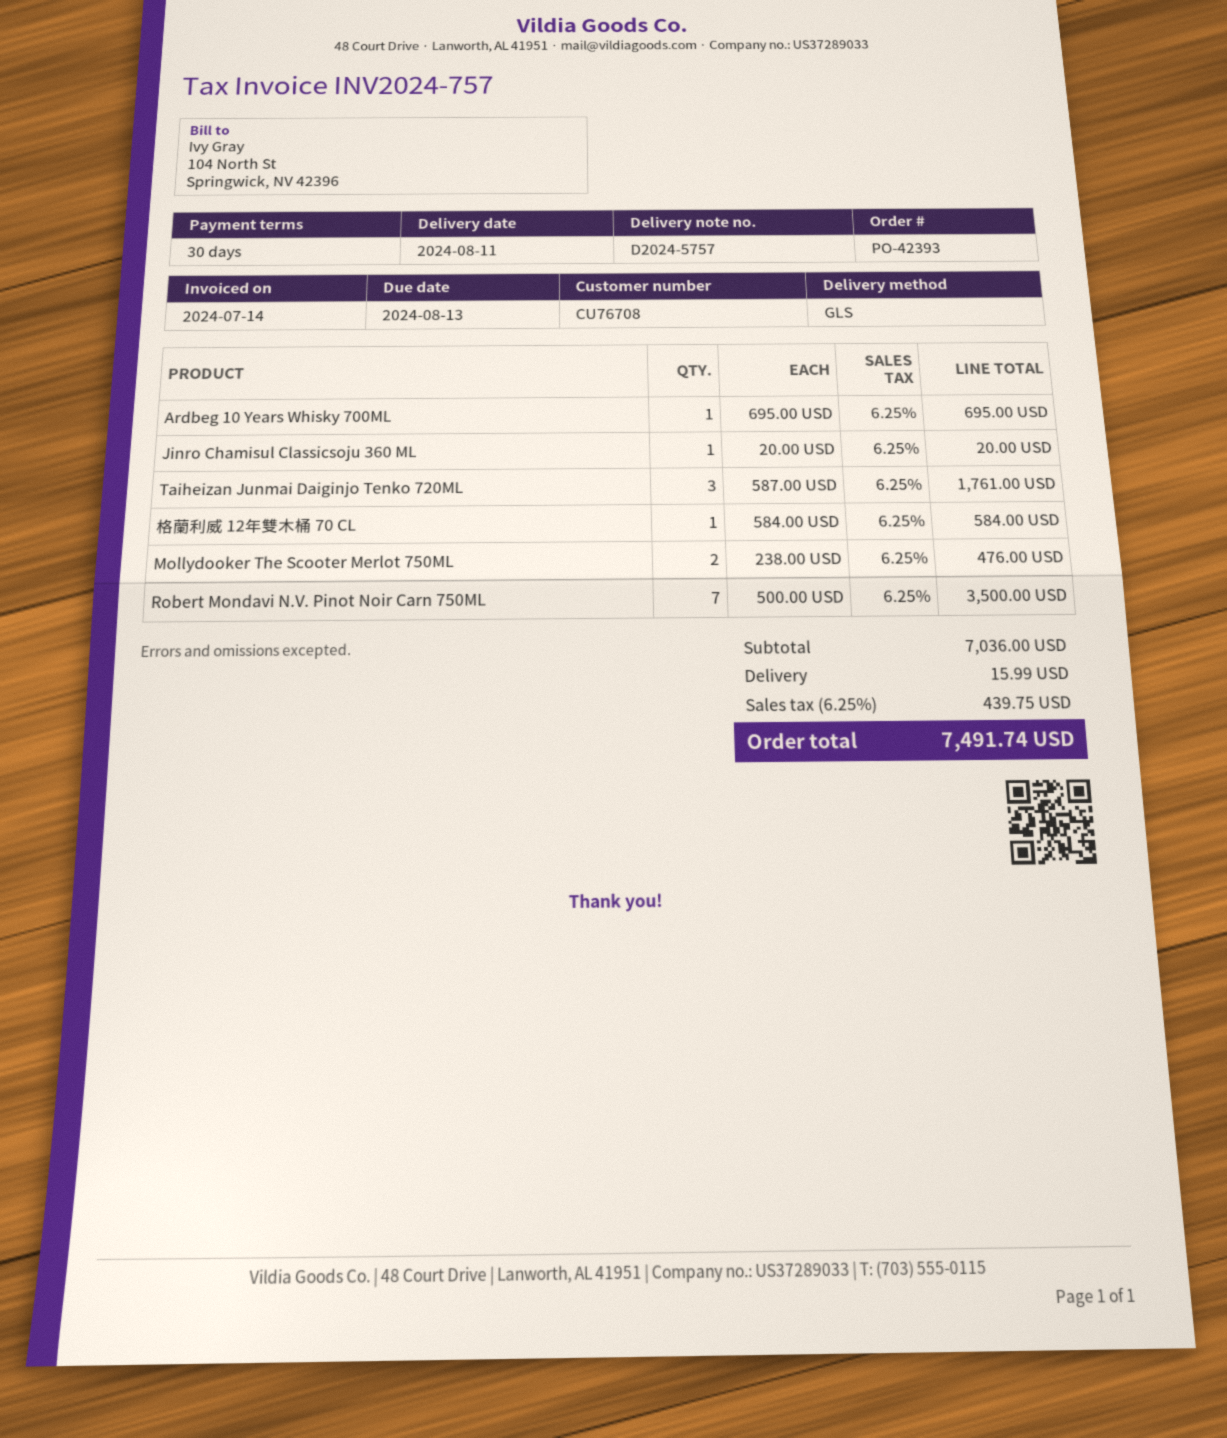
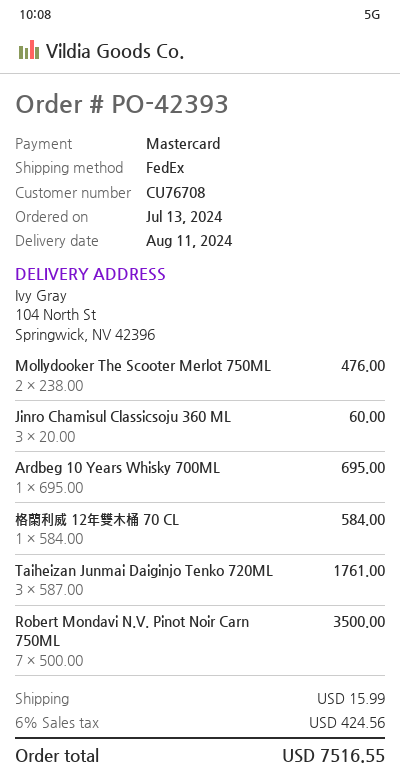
shipping method: GLS -> FedEx
Jinro Chamisul Classicsoju 360 ML: 1 x 20.00 = 20.00 -> 3 x 20.00 = 60.00
tax: 6.25% = 439.75 -> 6% = 424.56
total: 7491.74 -> 7516.55

